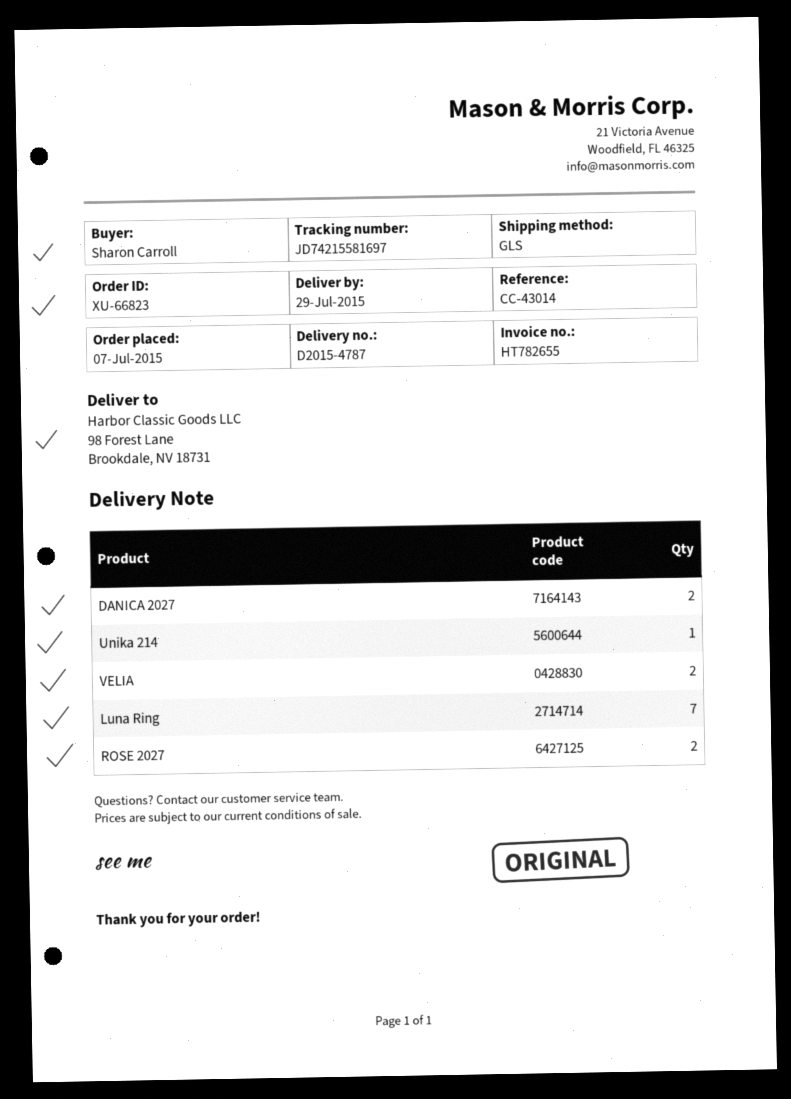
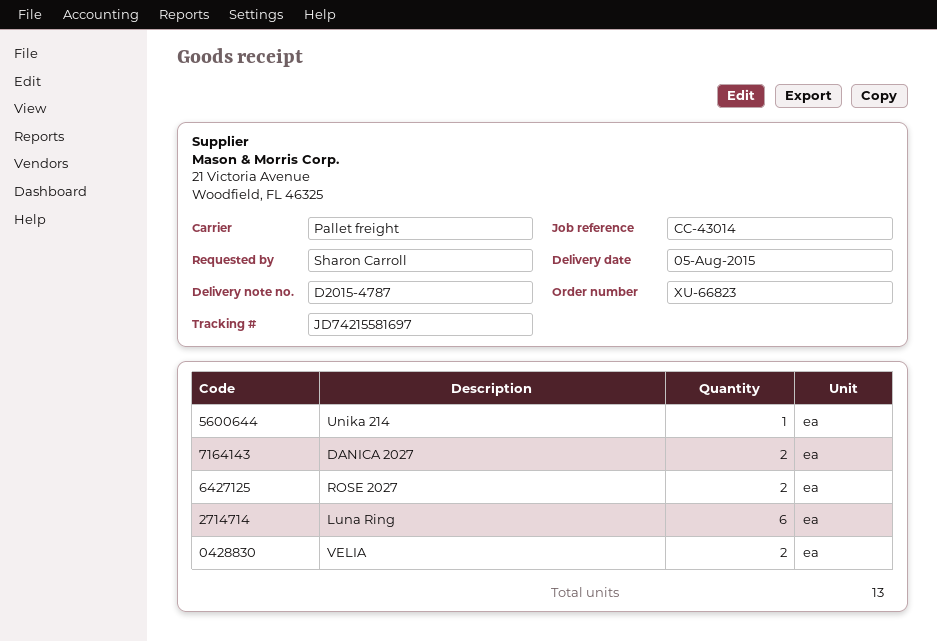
delivery date: 2015-07-29 -> 2015-08-05
shipping method: GLS -> pallet freight
Luna Ring: 7 -> 6

